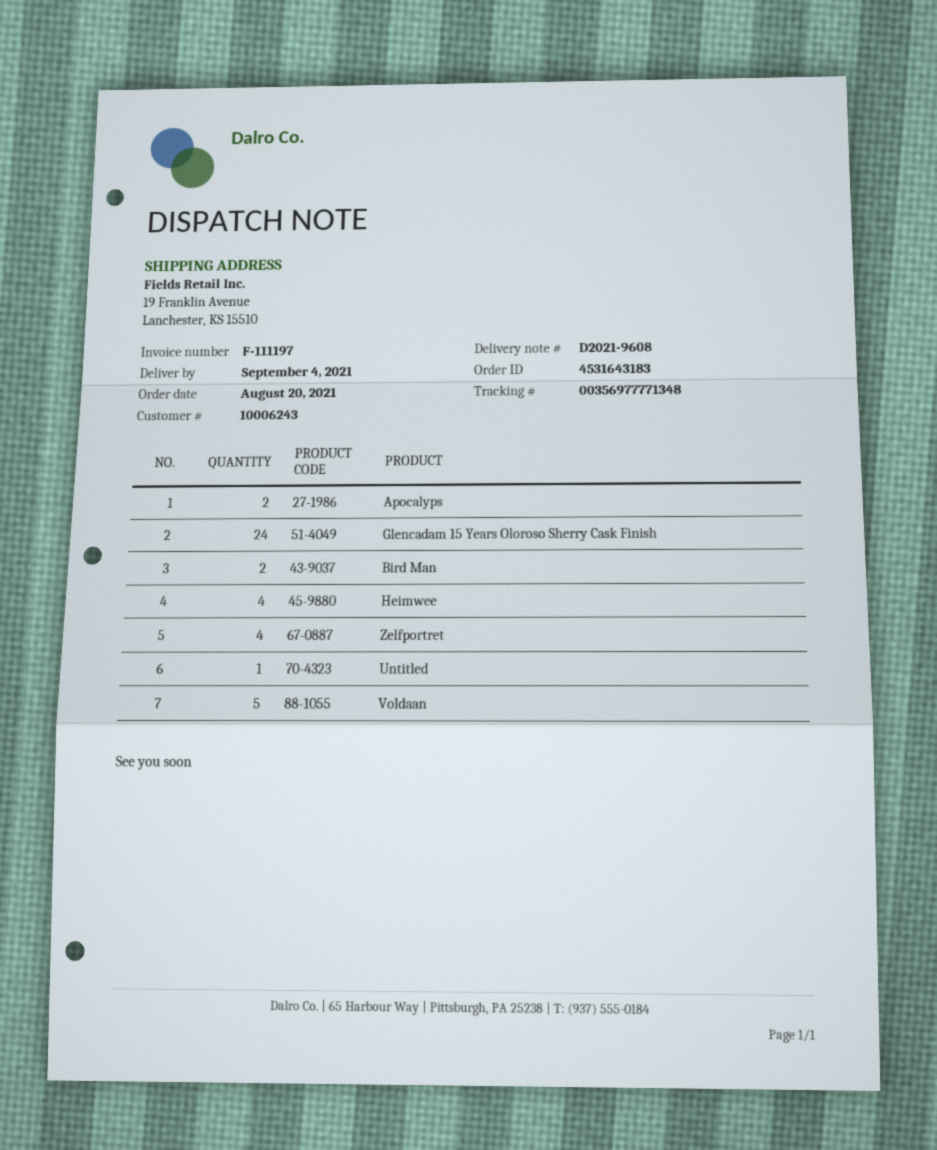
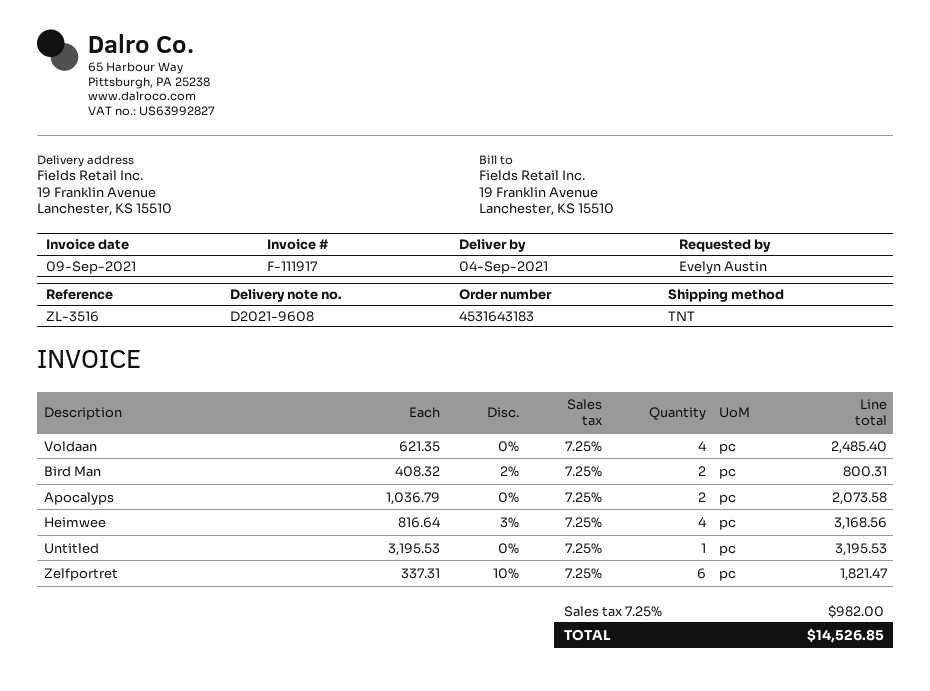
invoice number: F-111197 -> F-111917
Glencadam 15 Years Oloroso Sherry Cask Finish: 24 -> none
Zelfportret: 4 -> 6
Voldaan: 5 -> 4

